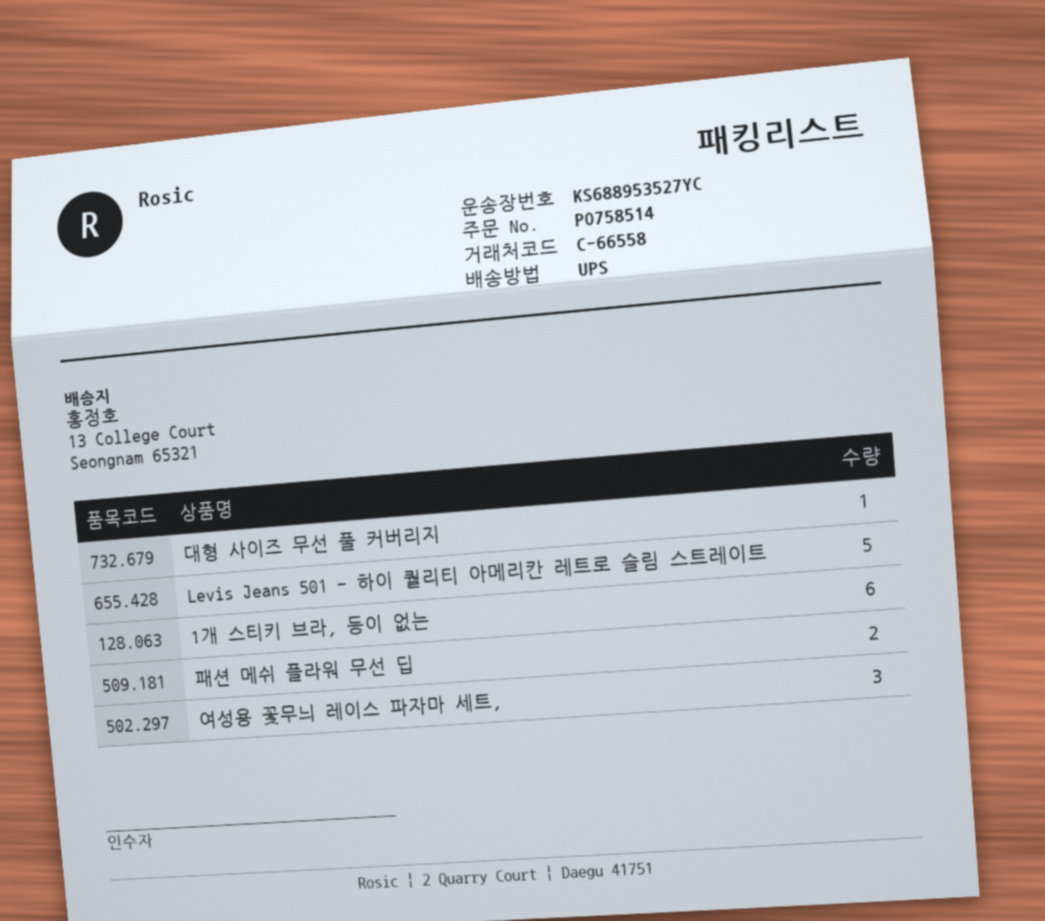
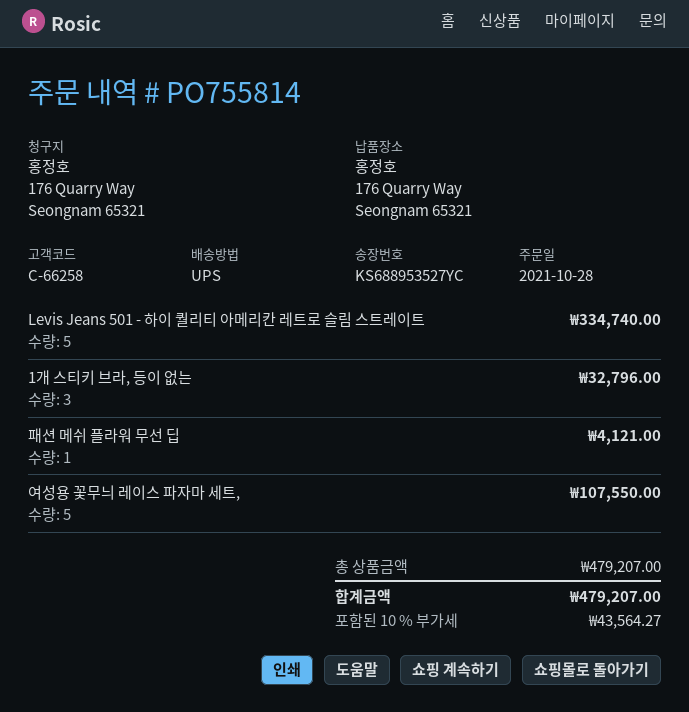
order number: PO758514 -> PO755814
customer number: C-66558 -> C-66258
ship to: 13 College Court, Seongnam 65321 -> 176 Quarry Way, Seongnam 65321
대형 사이즈 무선 풀 커버리지: 1 -> none
1개 스티키 브라, 등이 없는: 6 -> 3
패션 메쉬 플라워 무선 딥: 2 -> 1
여성용 꽃무늬 레이스 파자마 세트,: 3 -> 5

